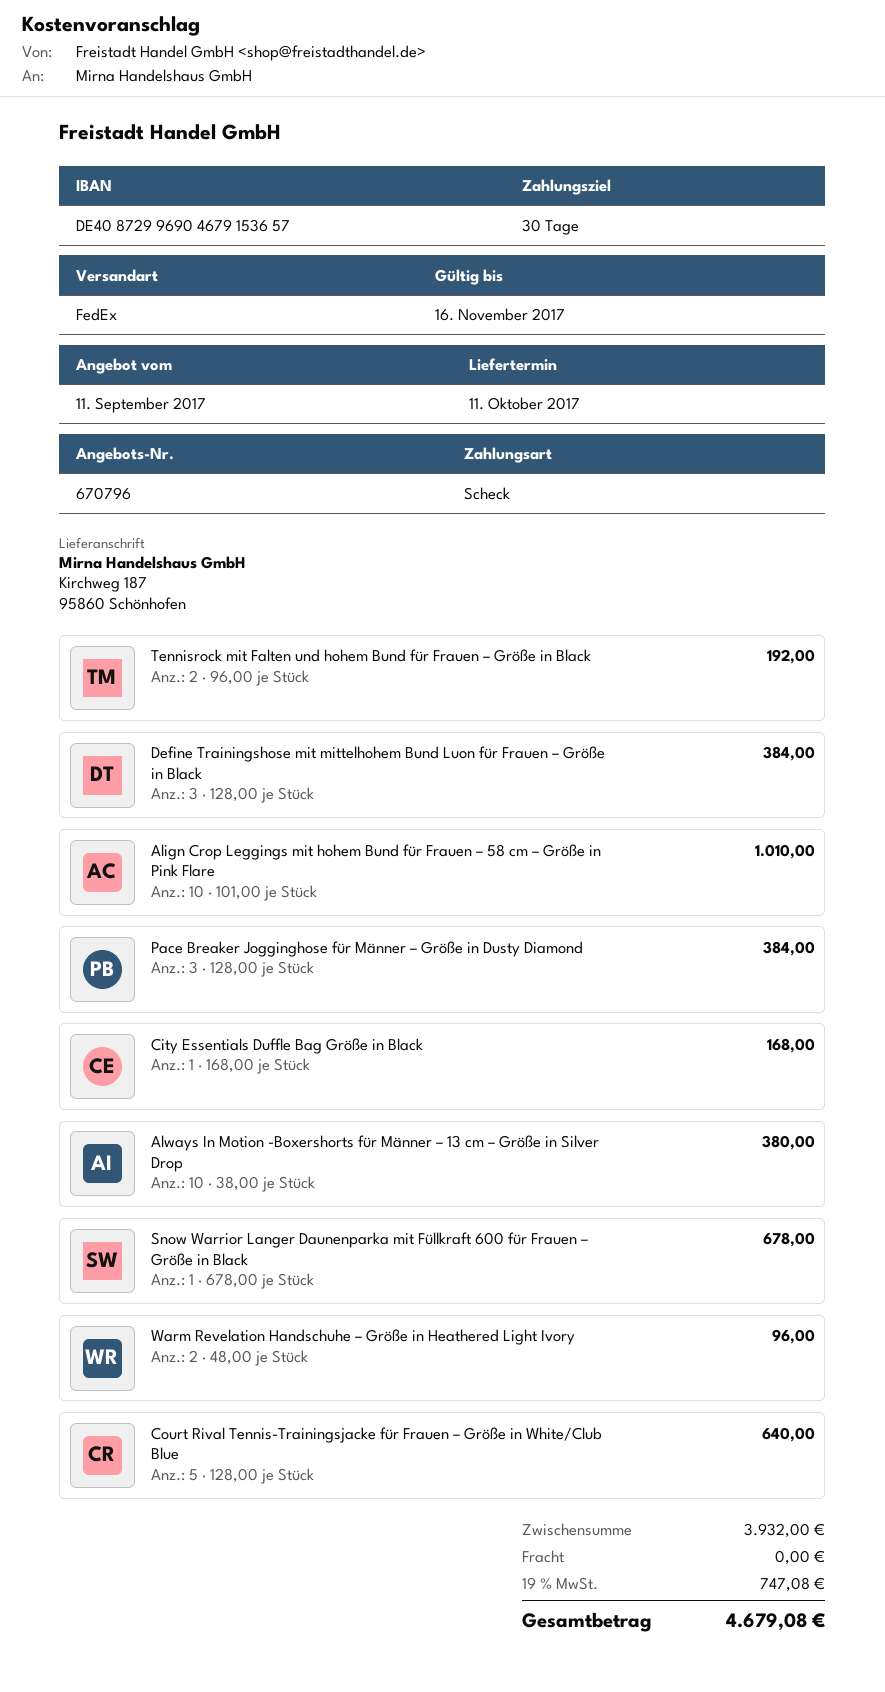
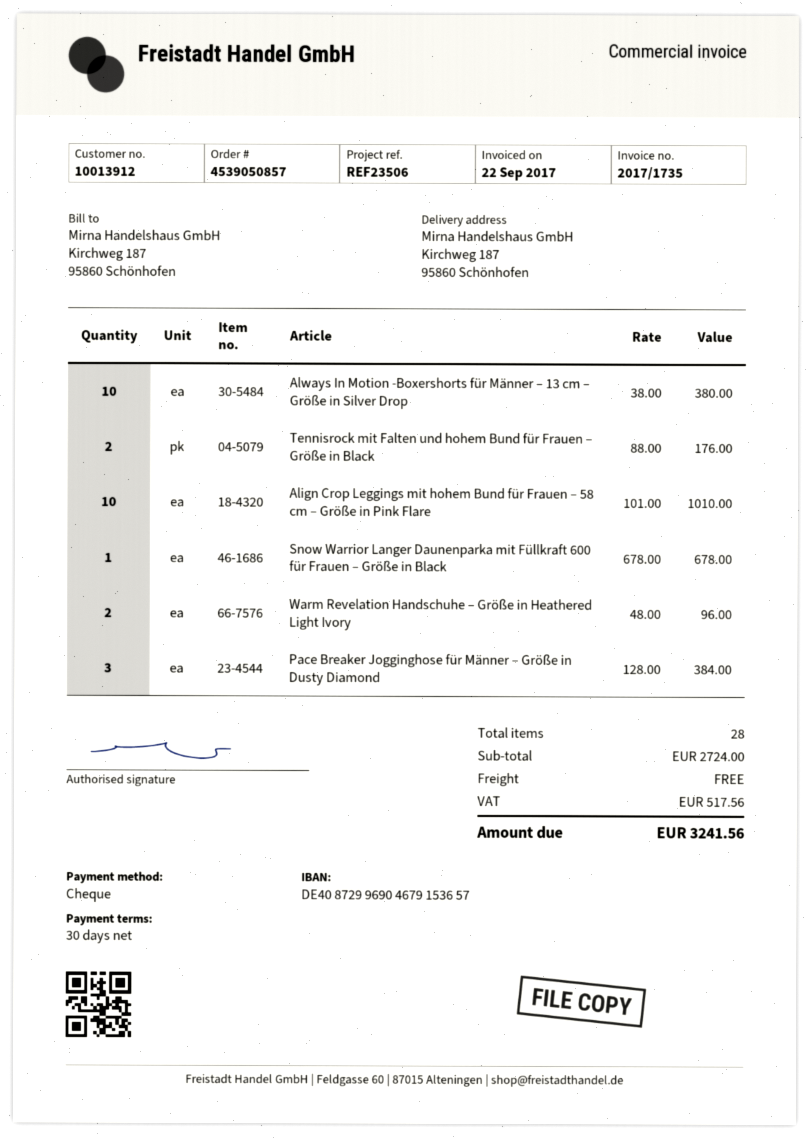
Tennisrock mit Falten und hohem Bund für Frauen – Größe in Black: 2 x 96.00 = 192.00 -> 2 x 88.00 = 176.00
Define Trainingshose mit mittelhohem Bund Luon für Frauen – Größe in Black: 3 x 128.00 = 384.00 -> none
City Essentials Duffle Bag Größe in Black: 1 x 168.00 = 168.00 -> none
Court Rival Tennis-Trainingsjacke für Frauen – Größe in White/Club Blue: 5 x 128.00 = 640.00 -> none
subtotal: 3932.00 -> 2724.00
tax: 747.08 -> 517.56
total: 4679.08 -> 3241.56

